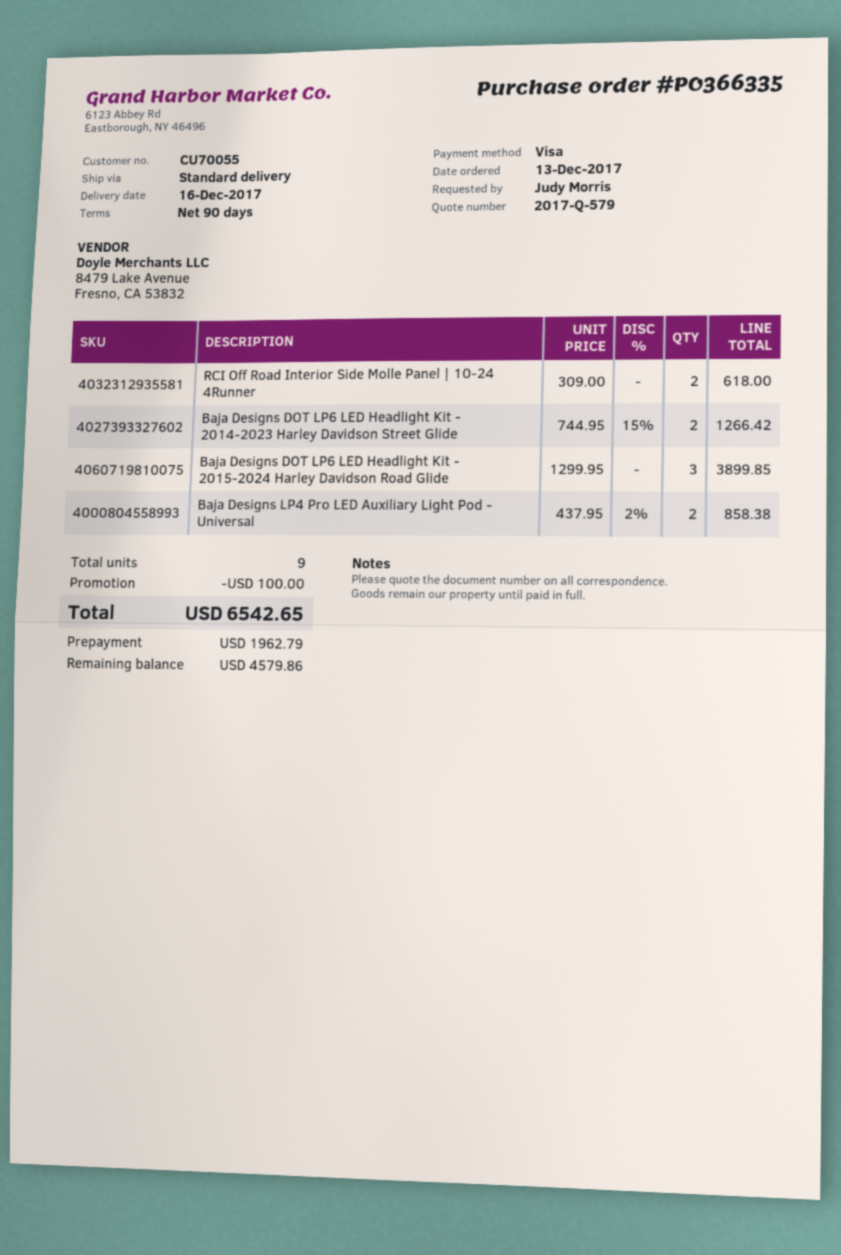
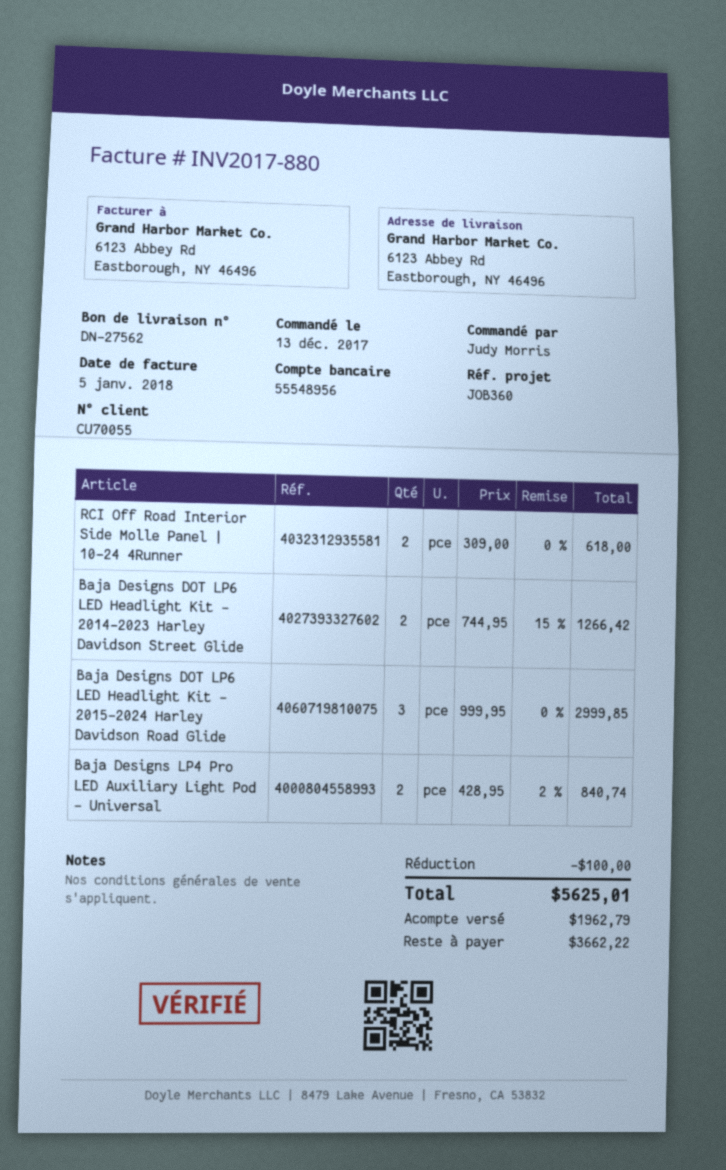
Baja Designs DOT LP6 LED Headlight Kit - 2015-2024 Harley Davidson Road Glide: 3 x 1299.95 = 3899.85 -> 3 x 999.95 = 2999.85
Baja Designs LP4 Pro LED Auxiliary Light Pod - Universal: 2 x 437.95 - 2% = 858.38 -> 2 x 428.95 - 2% = 840.74
total: 6542.65 -> 5625.01
balance: 4579.86 -> 3662.22

